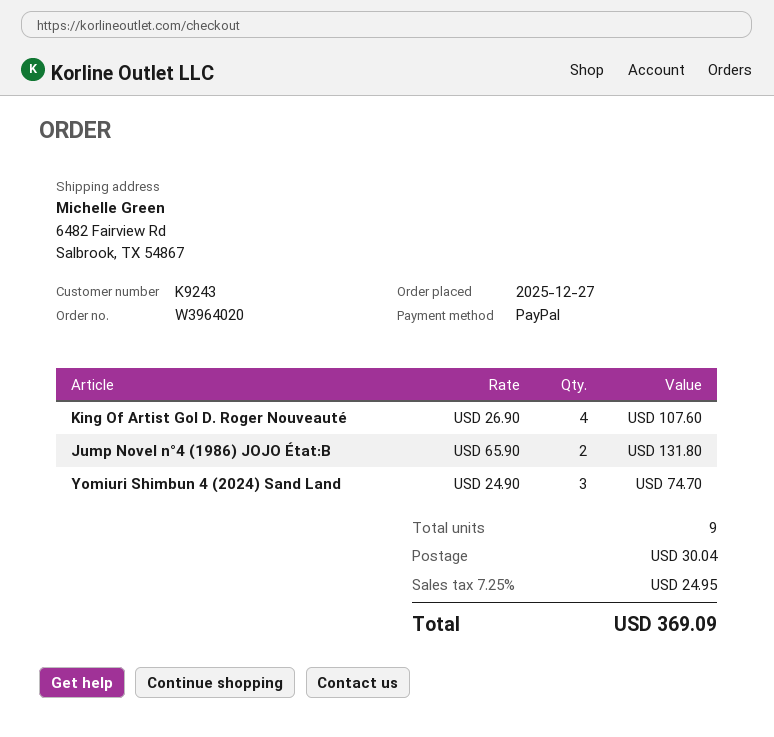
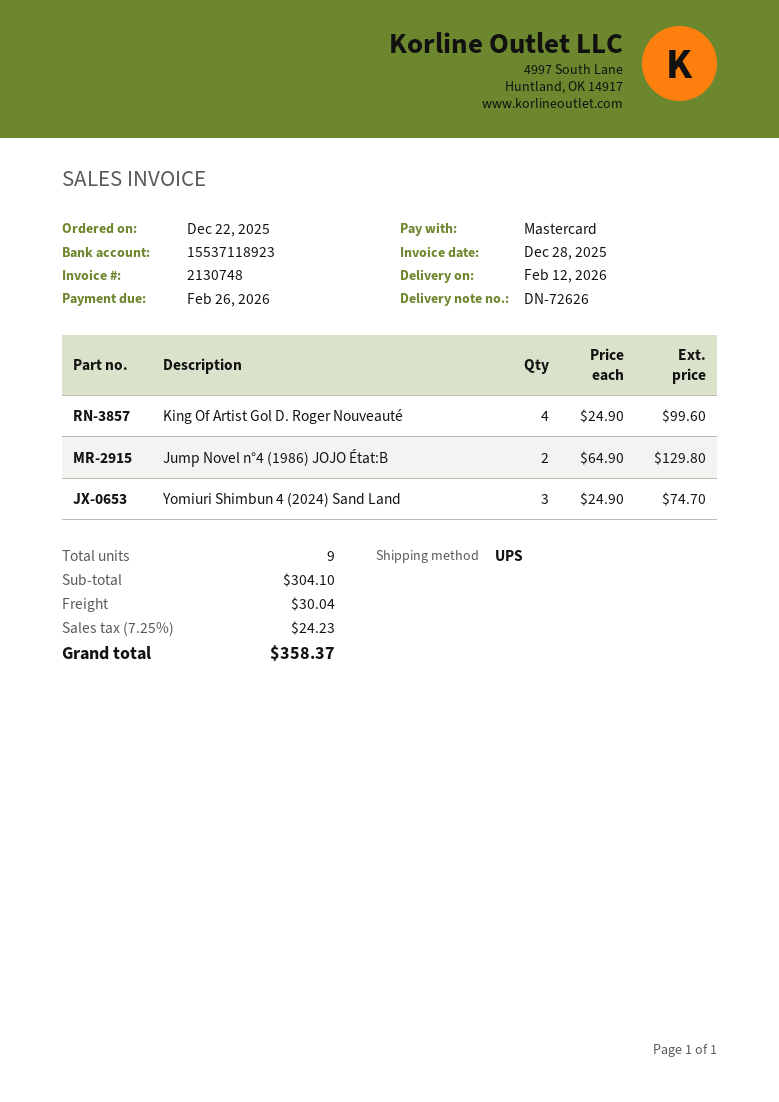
order date: 2025-12-27 -> 2025-12-22
payment method: PayPal -> Mastercard
King Of Artist Gol D. Roger Nouveauté: 4 x 26.90 = 107.60 -> 4 x 24.90 = 99.60
Jump Novel n°4 (1986) JOJO État:B: 2 x 65.90 = 131.80 -> 2 x 64.90 = 129.80
tax: 7.25% = 24.95 -> 7.25% = 24.23
total: 369.09 -> 358.37

